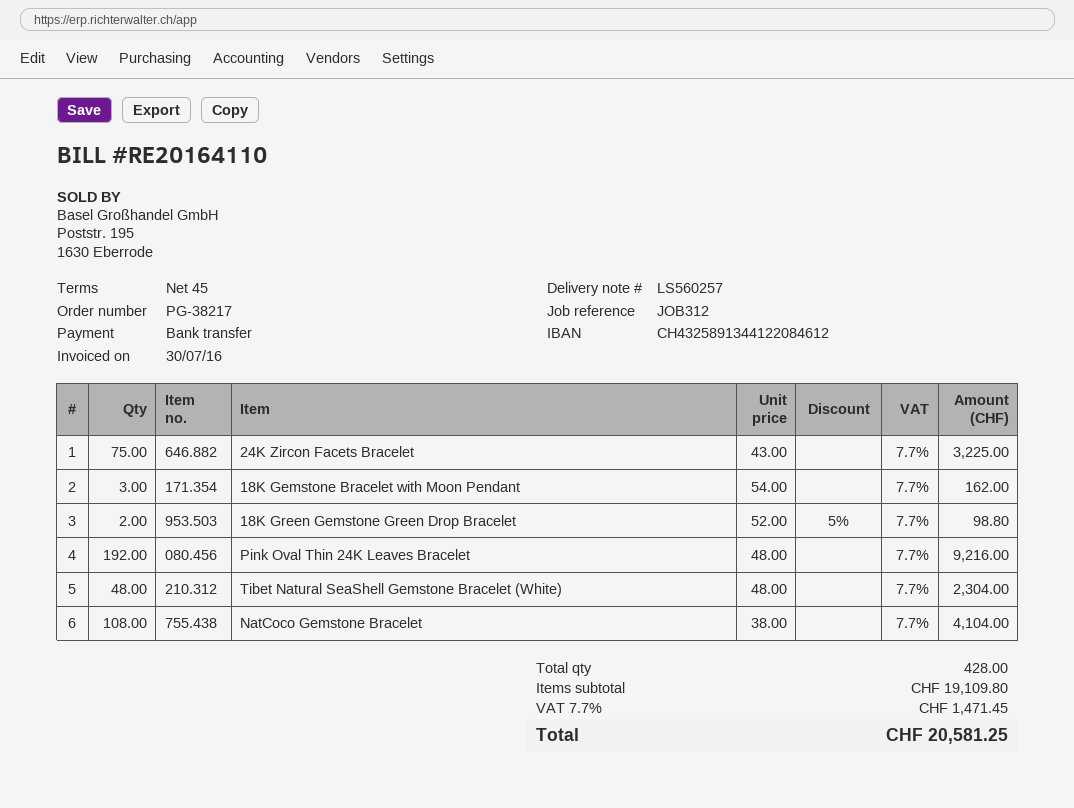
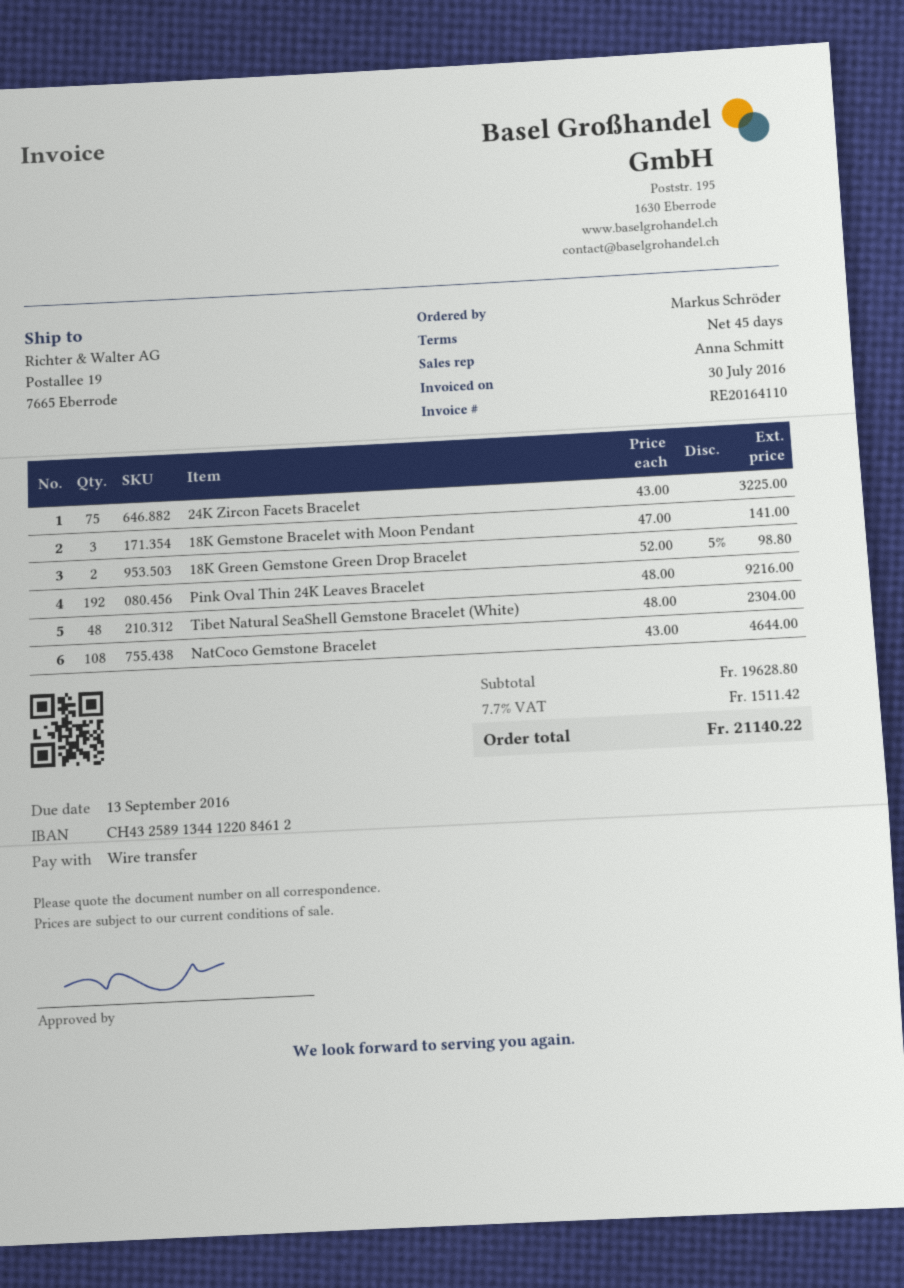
18K Gemstone Bracelet with Moon Pendant: 3 x 54.00 = 162.00 -> 3 x 47.00 = 141.00
NatCoco Gemstone Bracelet: 108 x 38.00 = 4104.00 -> 108 x 43.00 = 4644.00
subtotal: 19109.80 -> 19628.80
tax: 7.7% = 1471.45 -> 7.7% = 1511.42
total: 20581.25 -> 21140.22

